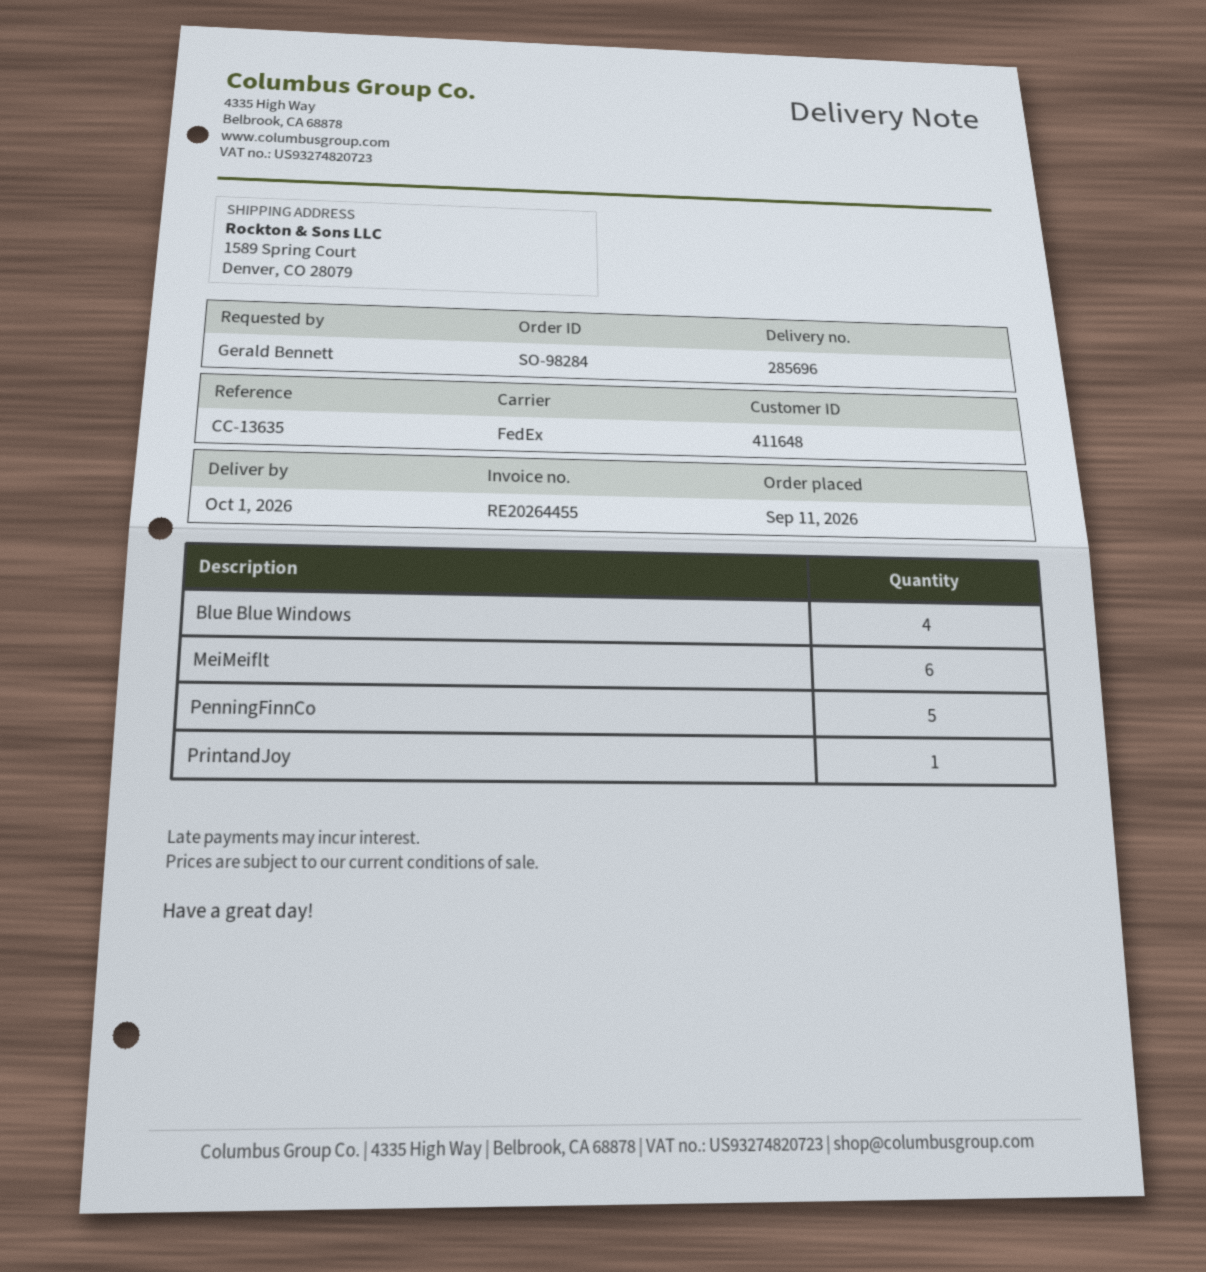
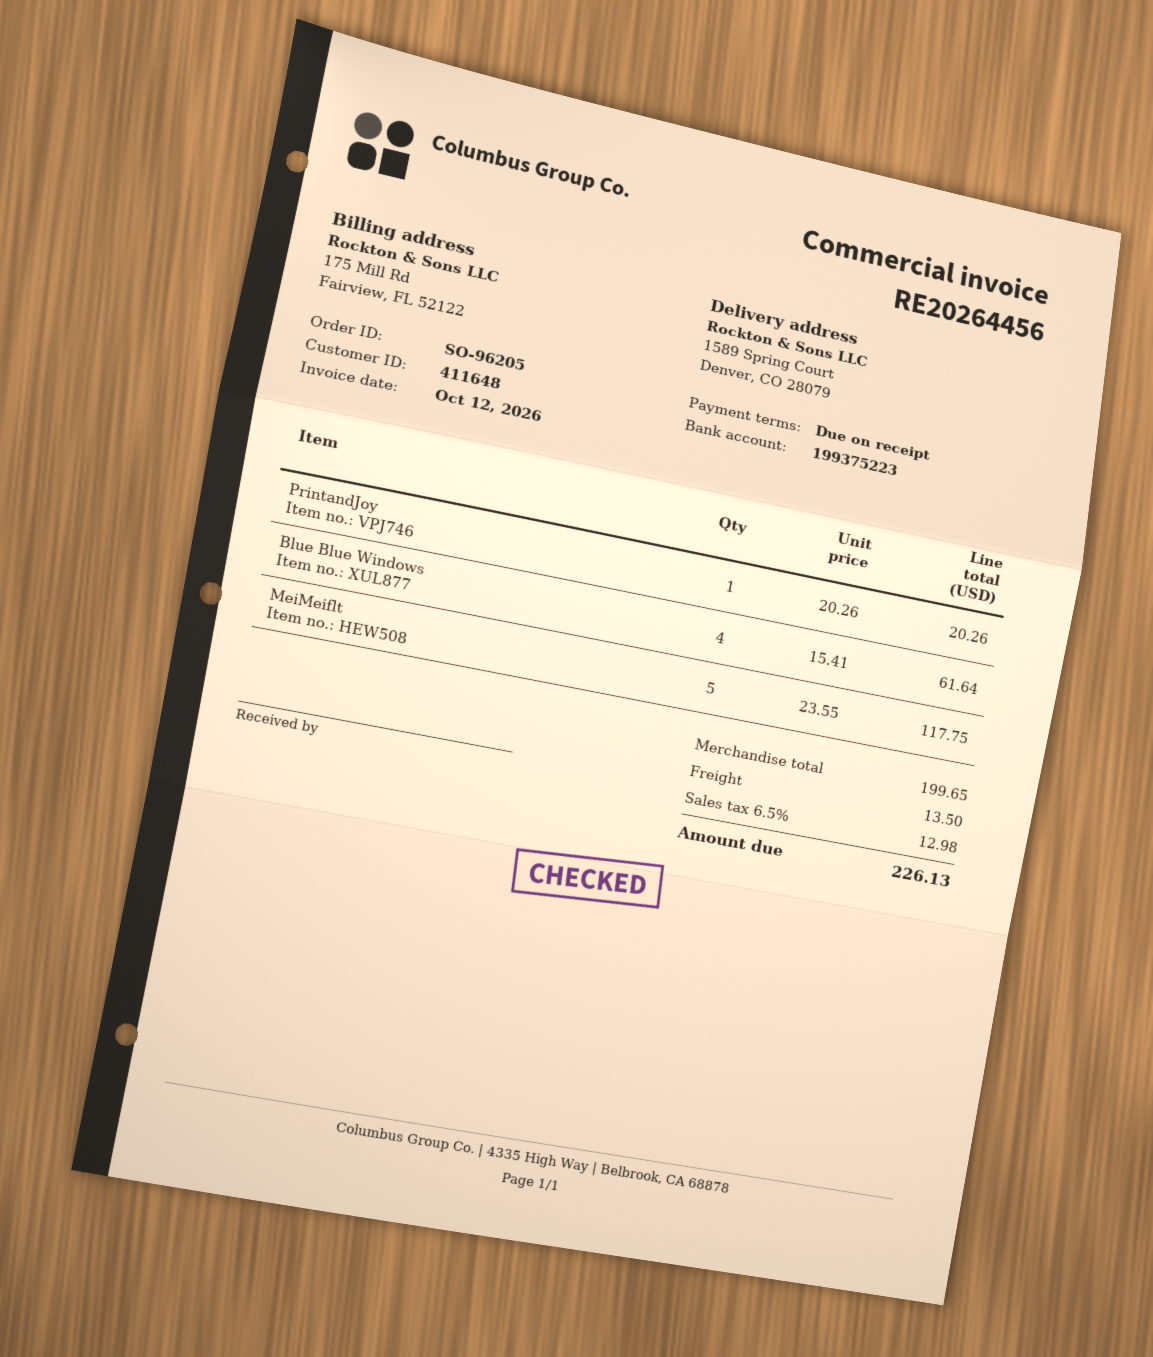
order number: SO-98284 -> SO-96205
invoice number: RE20264455 -> RE20264456
MeiMeiflt: 6 -> 5
PenningFinnCo: 5 -> none

